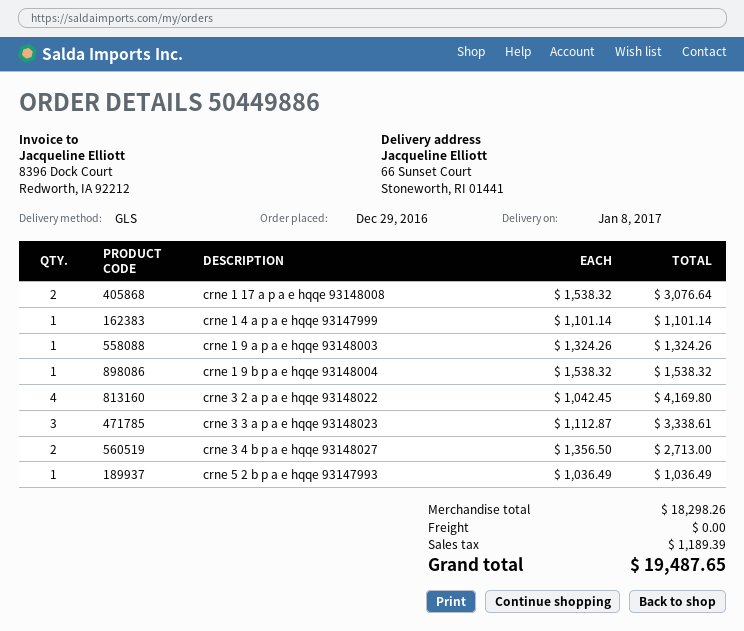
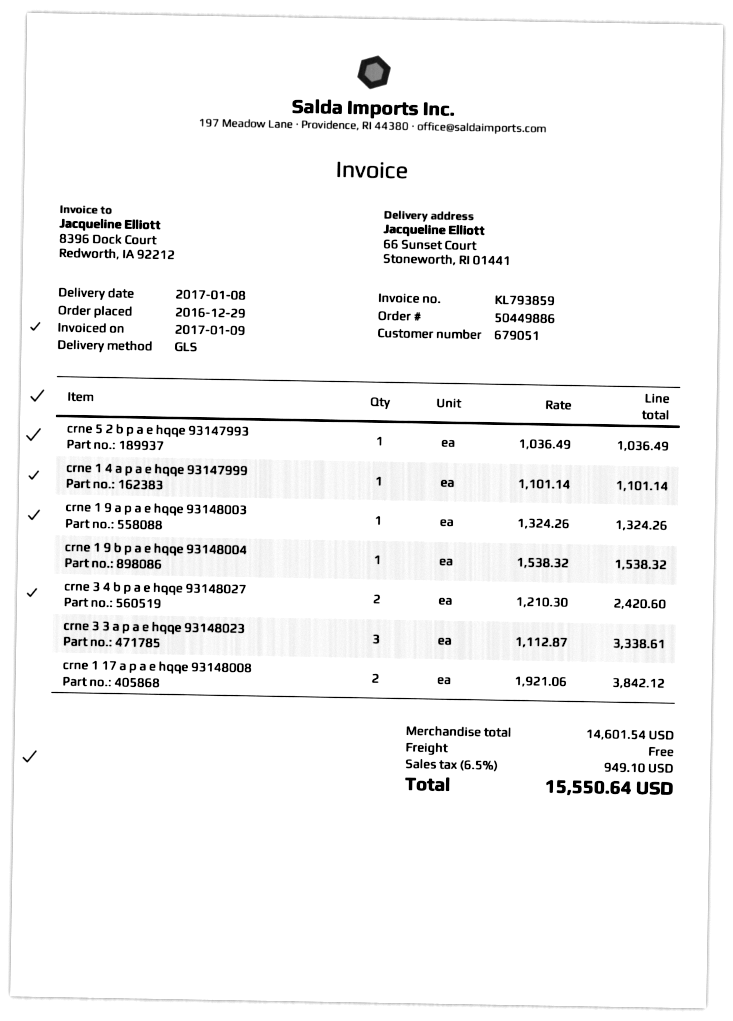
crne 1 17 a p a e hqqe 93148008: 2 x 1538.32 = 3076.64 -> 2 x 1921.06 = 3842.12
crne 3 2 a p a e hqqe 93148022: 4 x 1042.45 = 4169.80 -> none
crne 3 4 b p a e hqqe 93148027: 2 x 1356.50 = 2713.00 -> 2 x 1210.30 = 2420.60
subtotal: 18298.26 -> 14601.54
tax: 1189.39 -> 949.10
total: 19487.65 -> 15550.64

